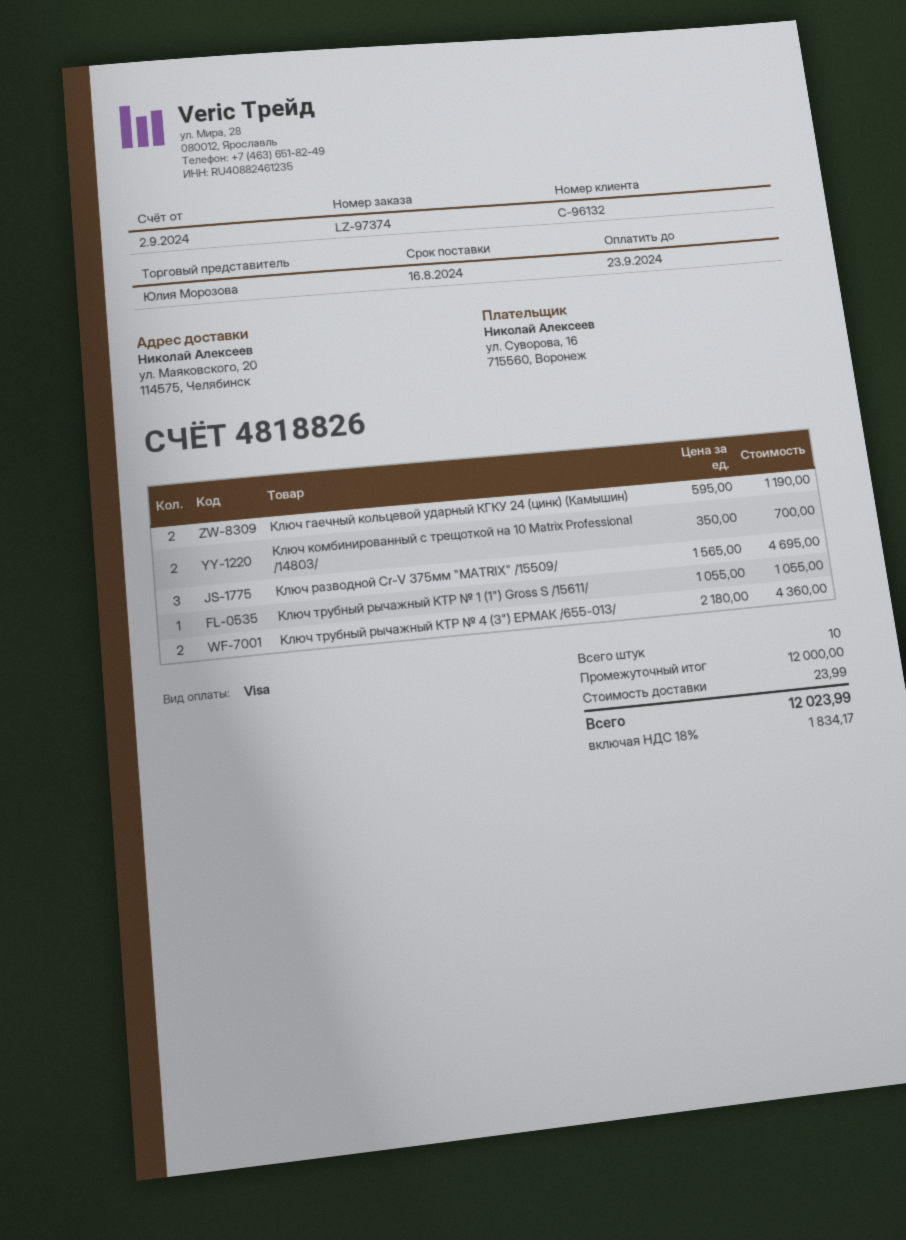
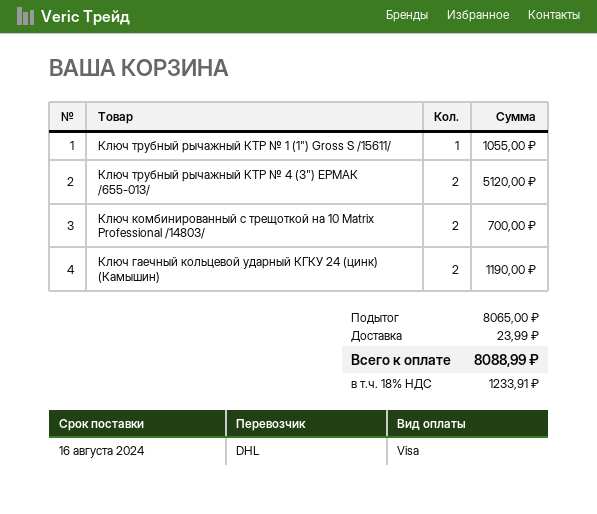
Ключ разводной Cr-V 375мм "MATRIX" /15509/: 3 for 4695.00 -> none
Ключ трубный рычажный КТР № 4 (3") ЕРМАК /655-013/: 2 for 4360.00 -> 2 for 5120.00
subtotal: 12000.00 -> 8065.00
tax: 18% = 1834.17 -> 18% = 1233.91
total: 12023.99 -> 8088.99

